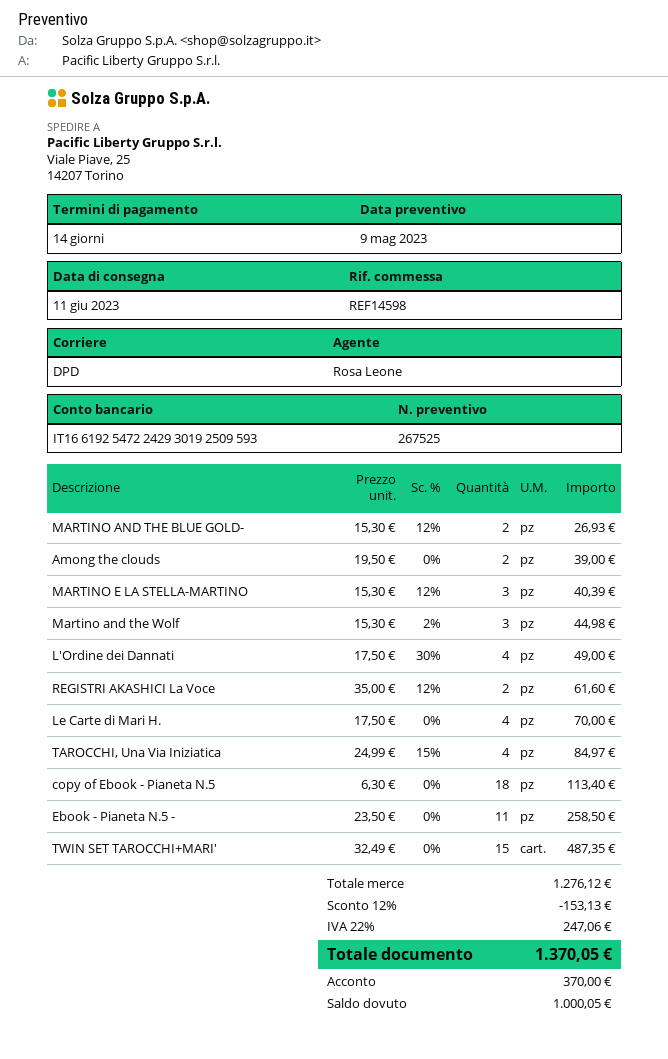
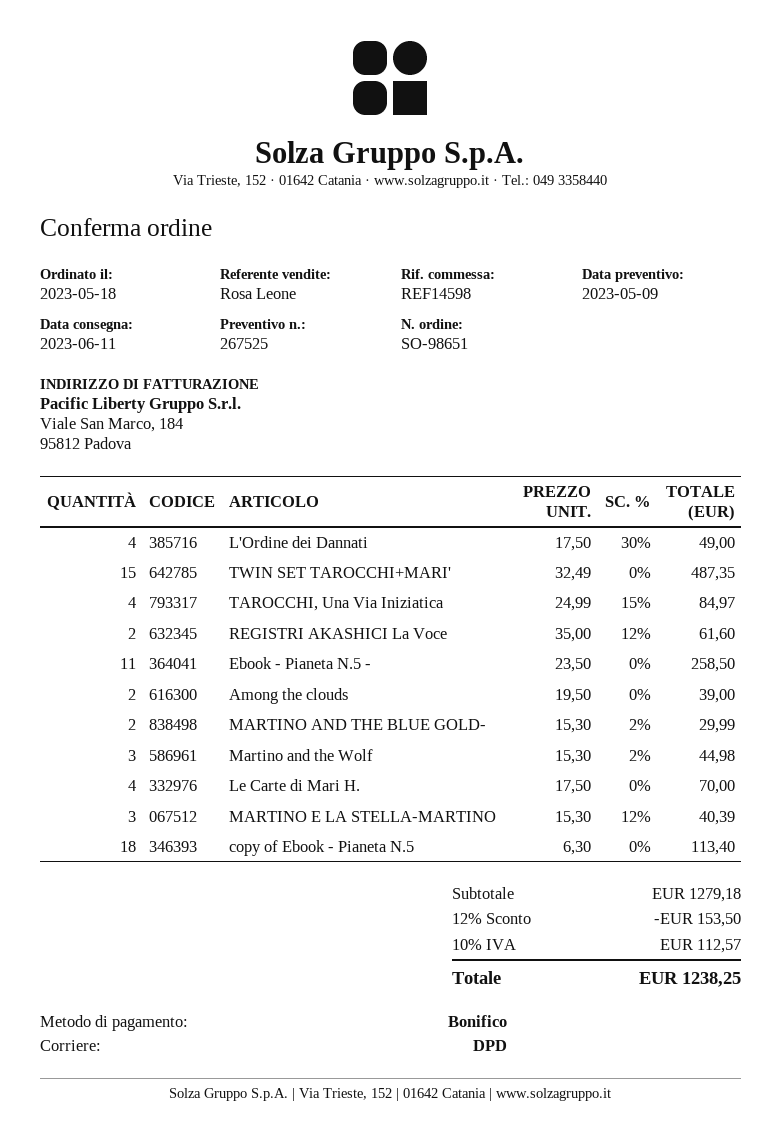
MARTINO AND THE BLUE GOLD-: 2 x 15.30 - 12% = 26.93 -> 2 x 15.30 - 2% = 29.99
subtotal: 1276.12 -> 1279.18
discount: 12% = 153.13 -> 12% = 153.50
tax: 22% = 247.06 -> 10% = 112.57
total: 1370.05 -> 1238.25

